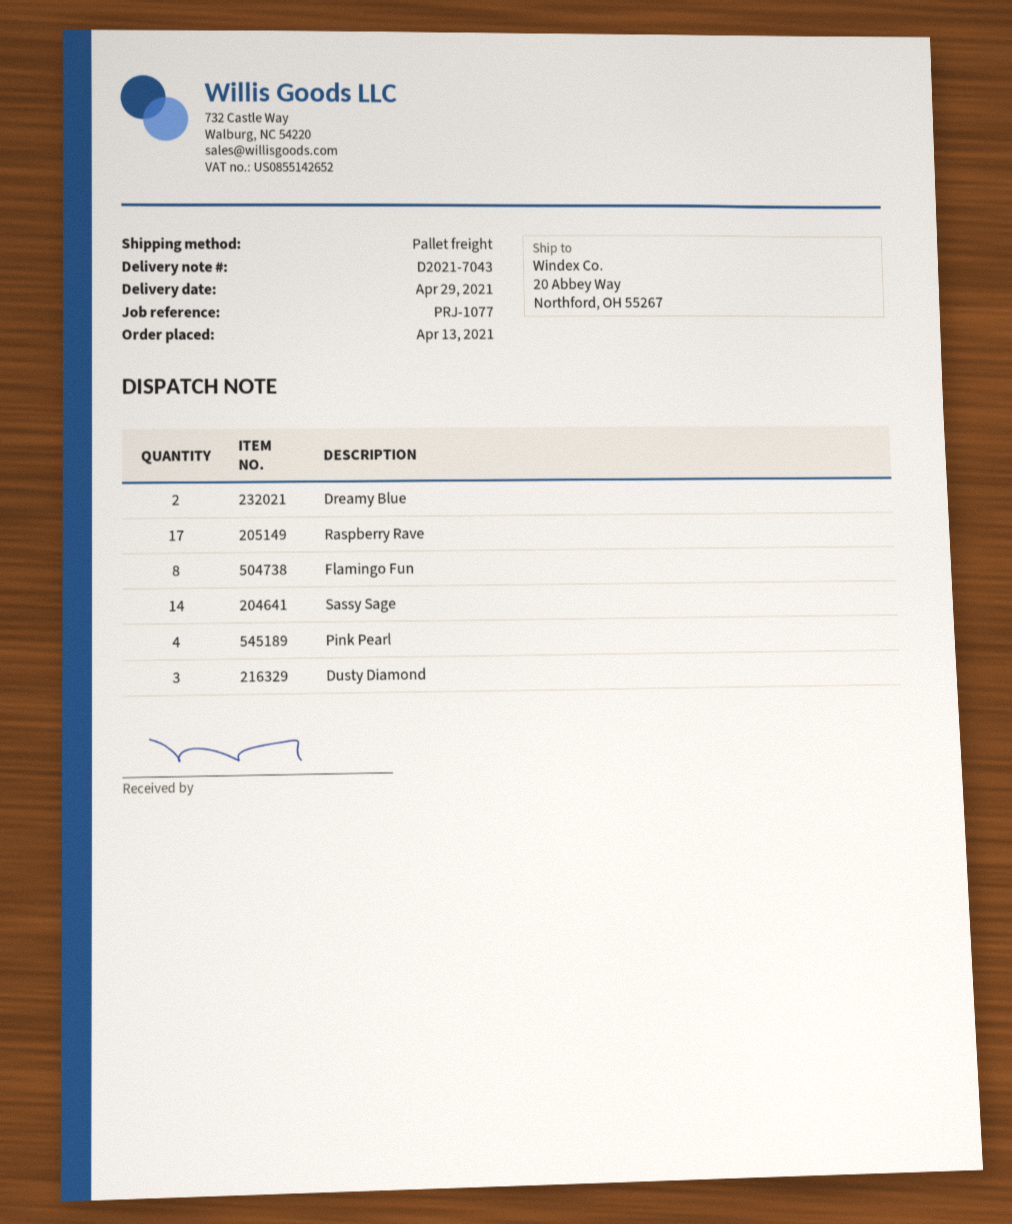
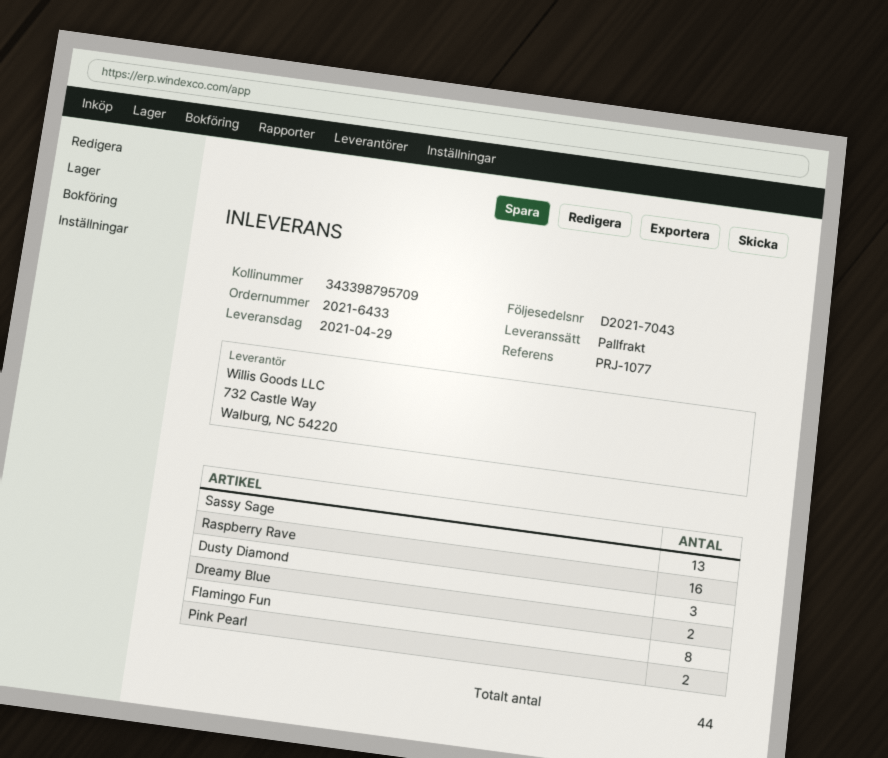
Raspberry Rave: 17 -> 16
Sassy Sage: 14 -> 13
Pink Pearl: 4 -> 2

